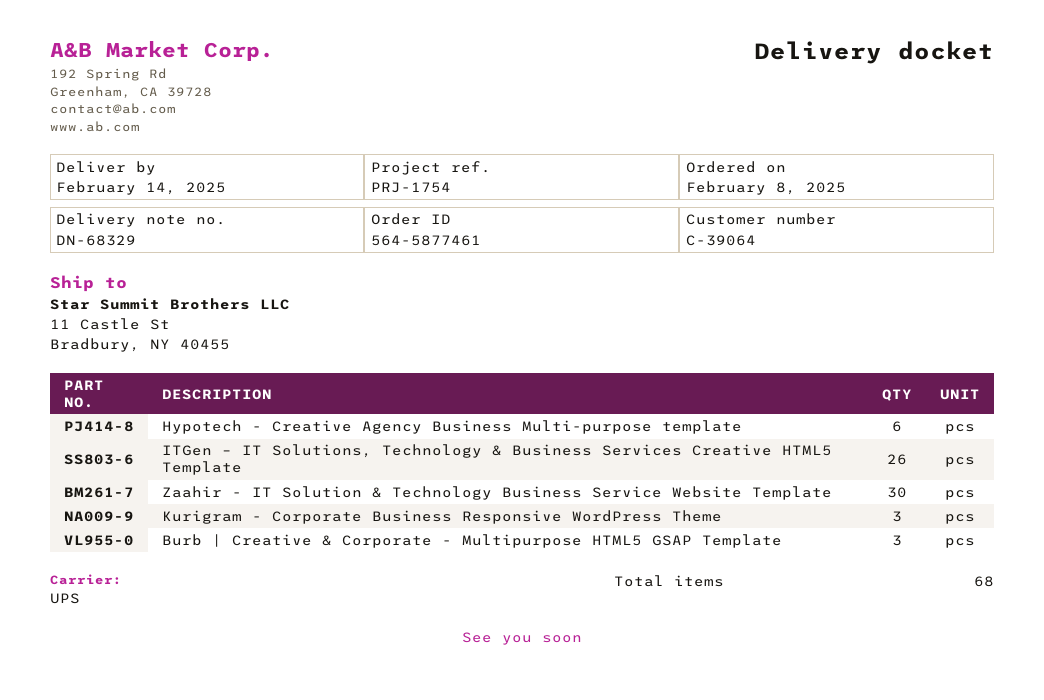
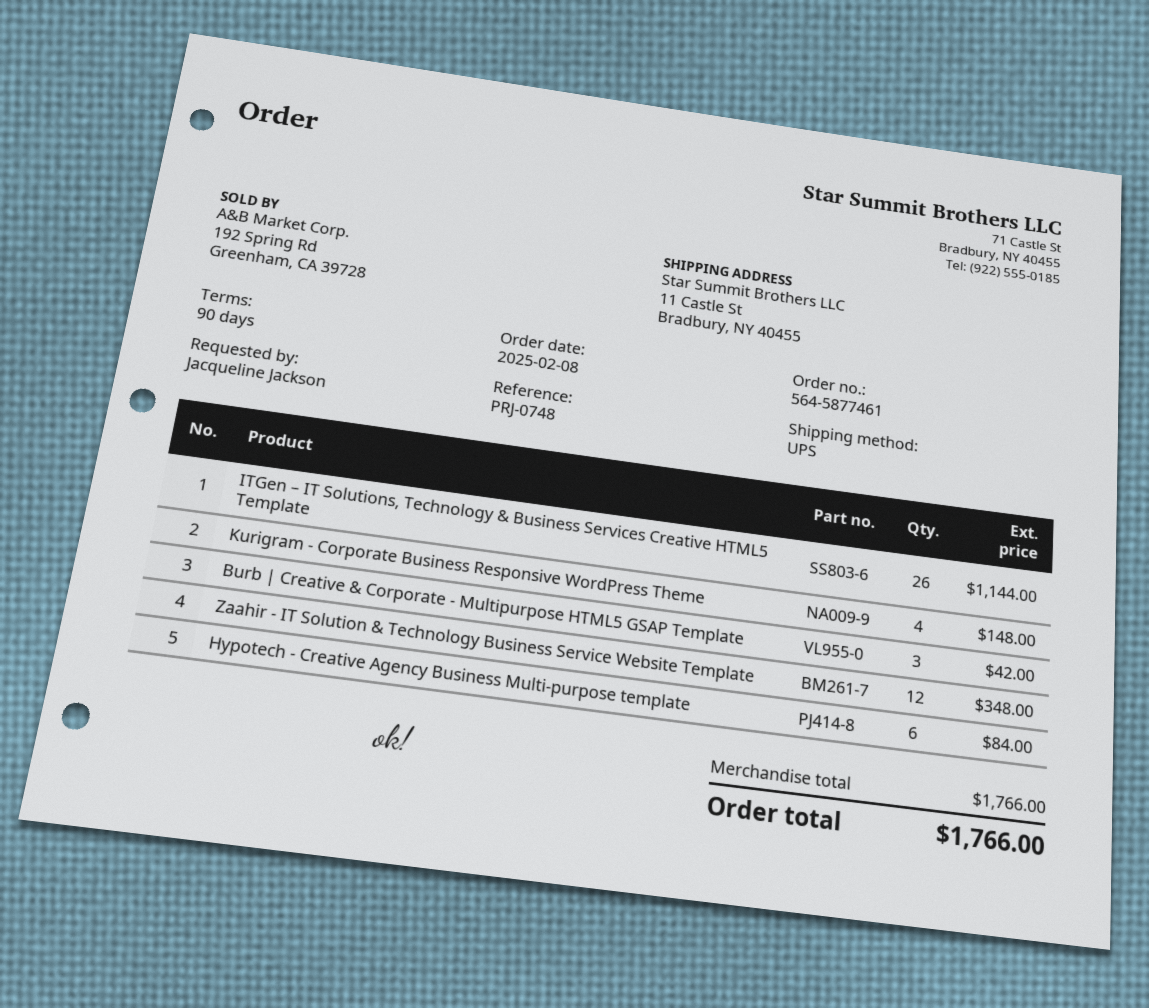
reference: PRJ-1754 -> PRJ-0748
Zaahir - IT Solution & Technology Business Service Website Template: 30 -> 12
Kurigram - Corporate Business Responsive WordPress Theme: 3 -> 4

